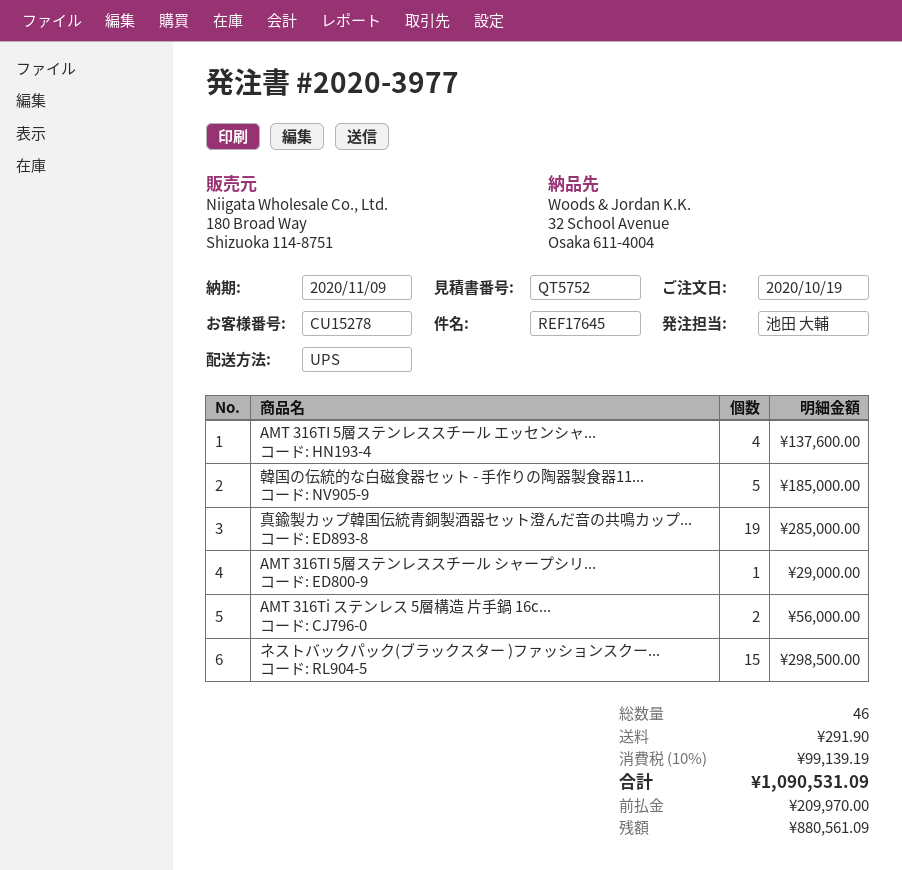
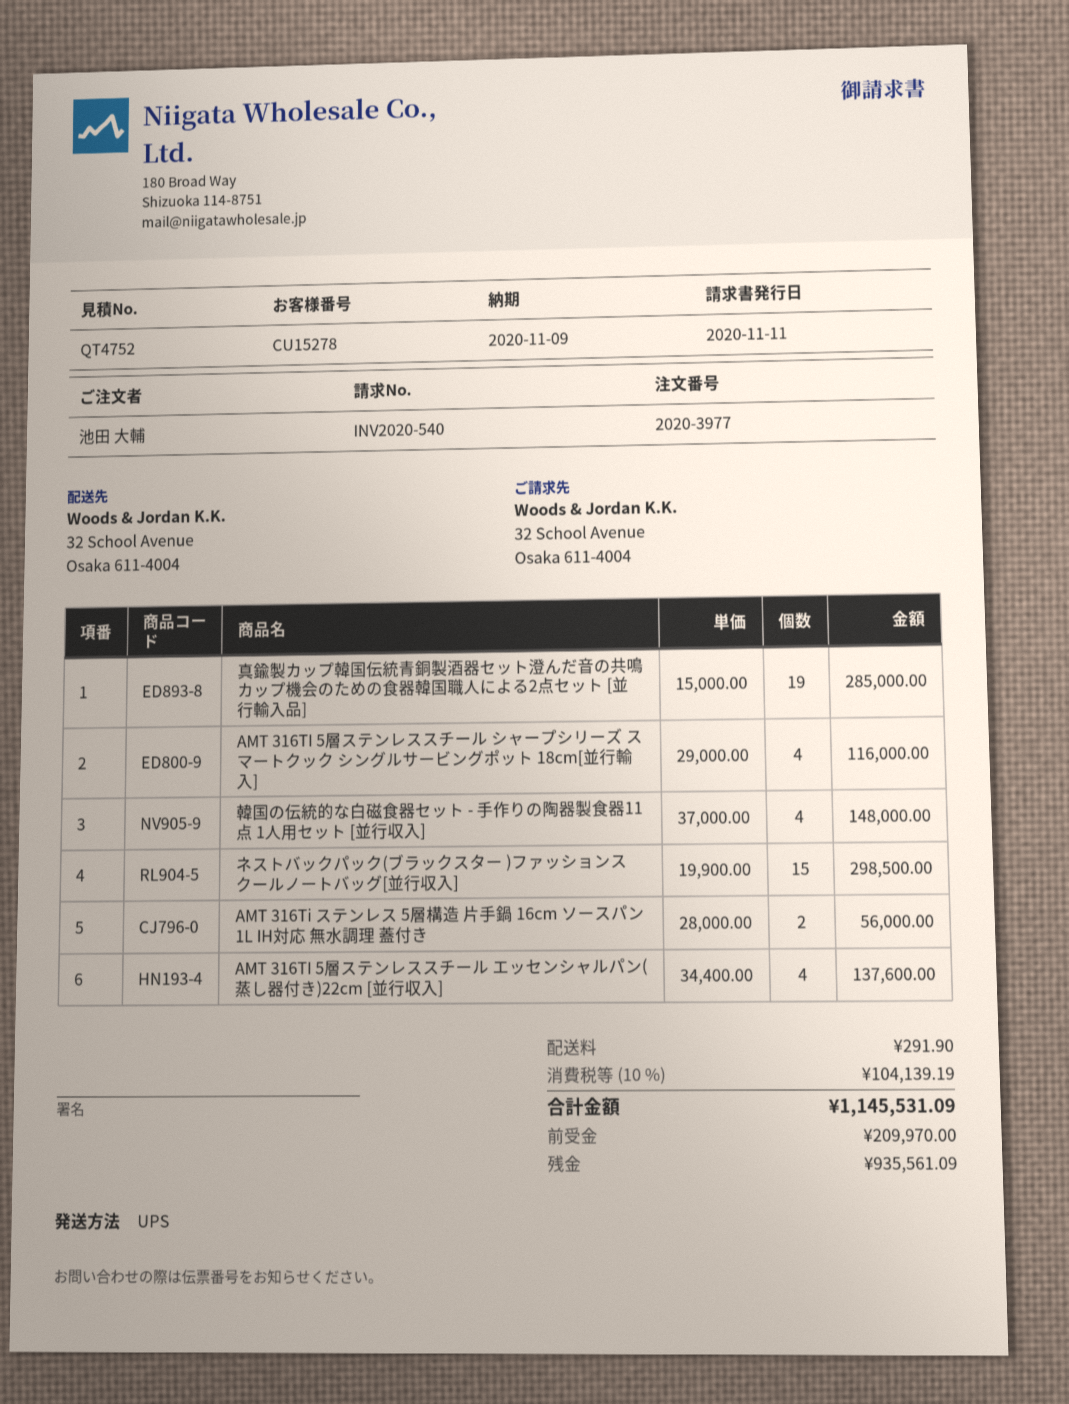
quote number: QT5752 -> QT4752
韓国の伝統的な白磁食器セット - 手作りの陶器製食器11...: 5 for 185000.00 -> 4 for 148000.00
AMT 316TI 5層ステンレススチール シャープシリ...: 1 for 29000.00 -> 4 for 116000.00
tax: 10% = 99139.19 -> 10% = 104139.19
total: 1090531.09 -> 1145531.09
balance: 880561.09 -> 935561.09

